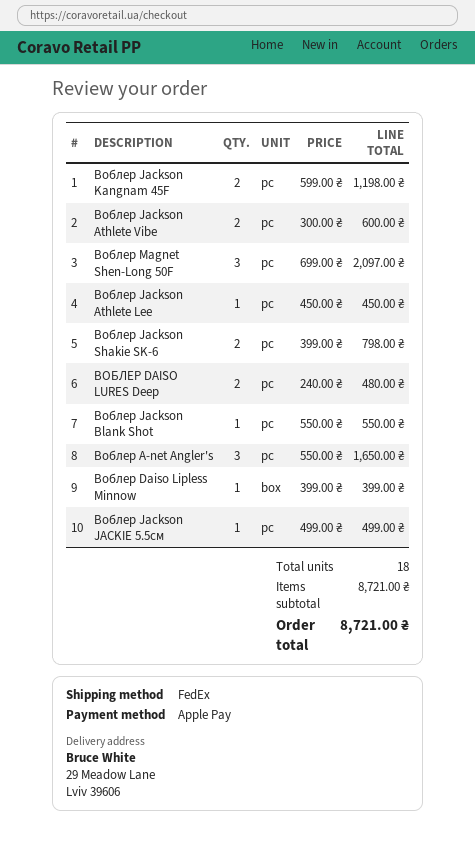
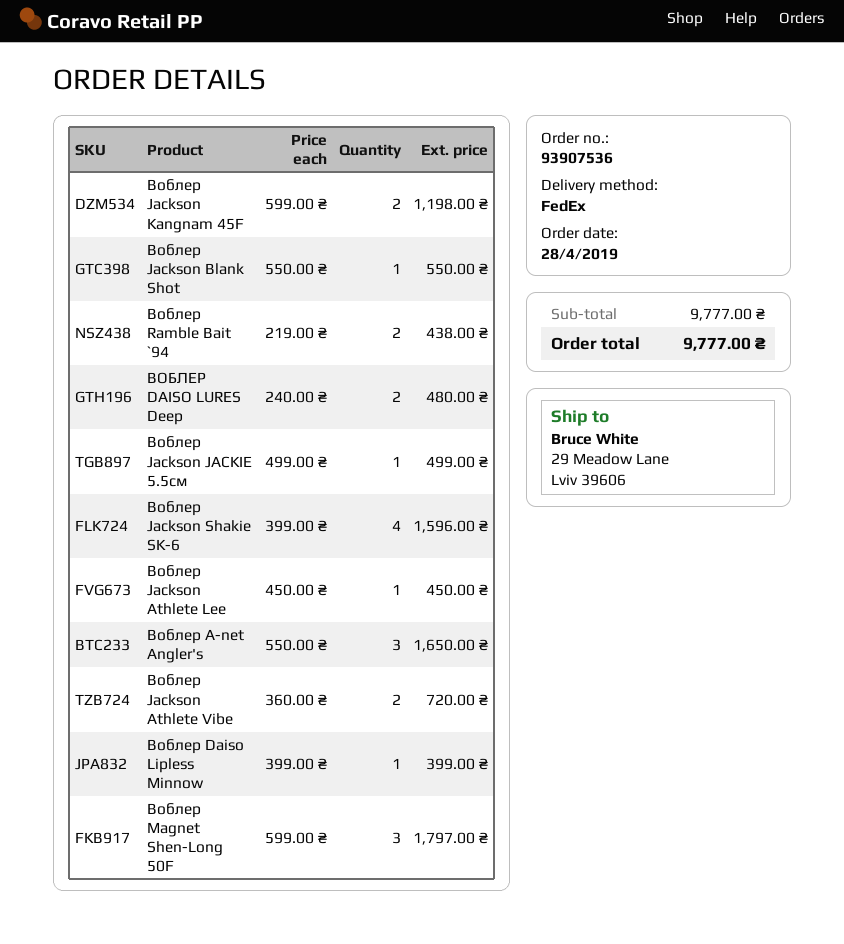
Воблер Jackson Athlete Vibe: 2 x 300.00 = 600.00 -> 2 x 360.00 = 720.00
Воблер Magnet Shen-Long 50F: 3 x 699.00 = 2097.00 -> 3 x 599.00 = 1797.00
Воблер Jackson Shakie SK-6: 2 x 399.00 = 798.00 -> 4 x 399.00 = 1596.00
Воблер Ramble Bait `94: none -> 2 x 219.00 = 438.00
subtotal: 8721.00 -> 9777.00
total: 8721.00 -> 9777.00

